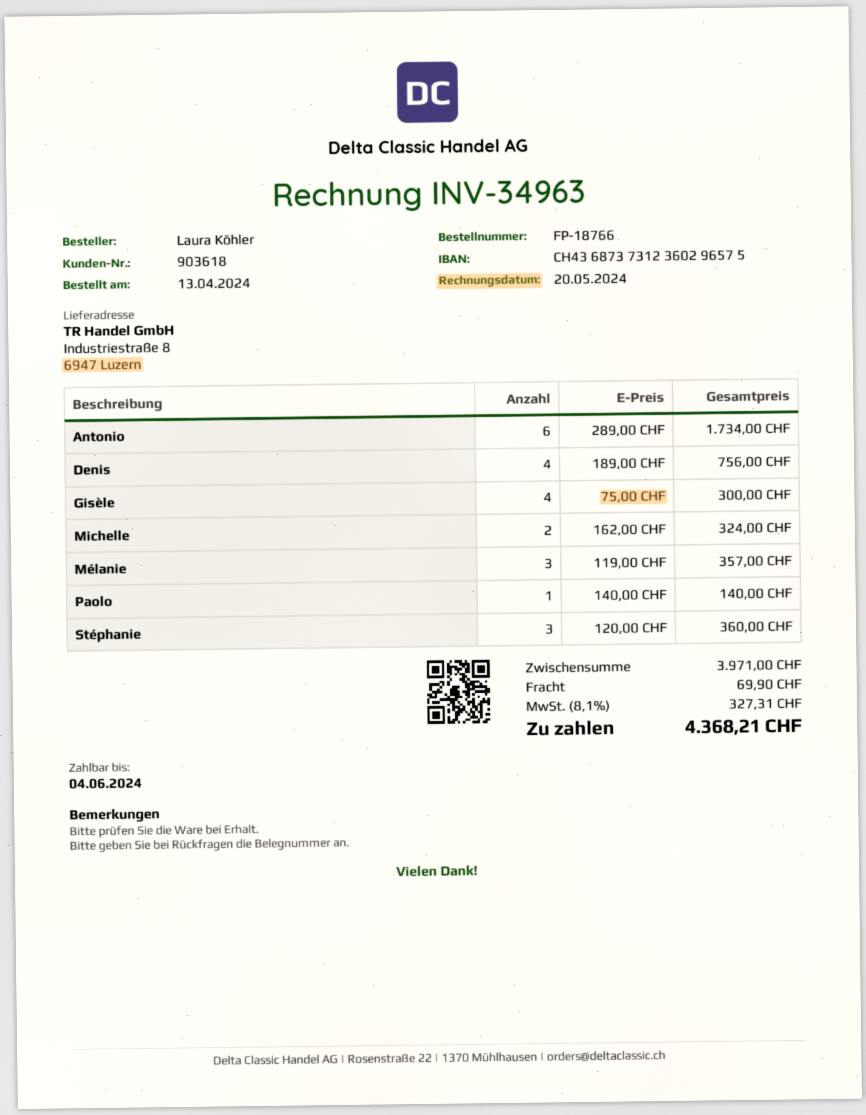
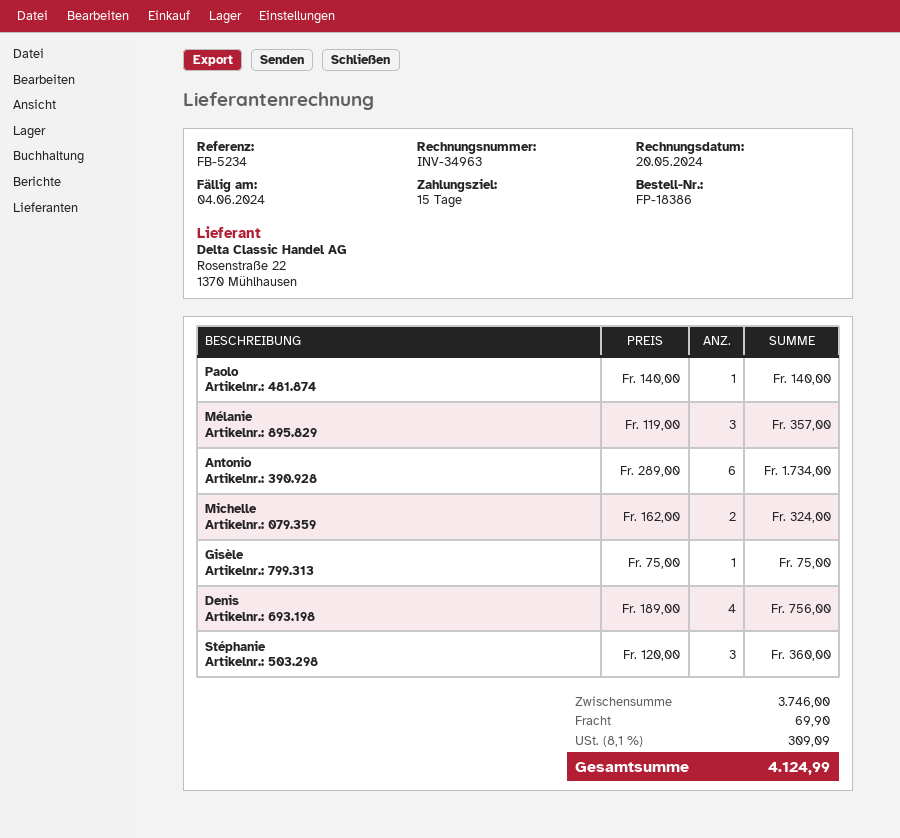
order number: FP-18766 -> FP-18386
Gisèle: 4 x 75.00 = 300.00 -> 1 x 75.00 = 75.00
subtotal: 3971.00 -> 3746.00
tax: 8.1% = 327.31 -> 8.1% = 309.09
total: 4368.21 -> 4124.99

